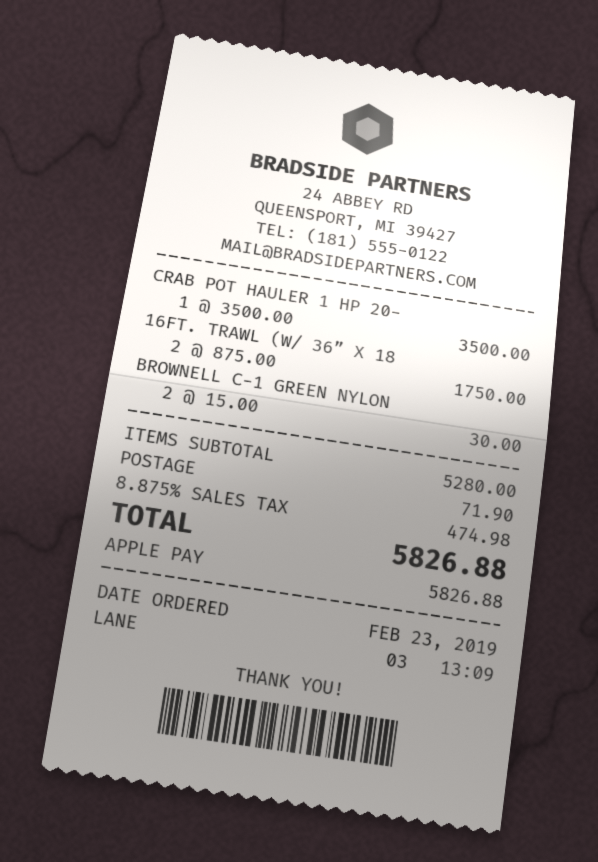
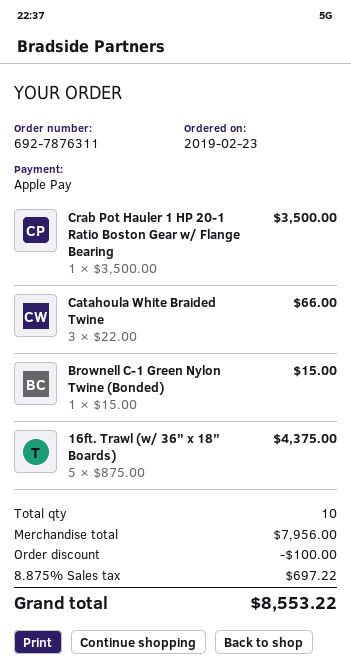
16FT. TRAWL (W/ 36” X 18: 2 x 875.00 = 1750.00 -> 5 x 875.00 = 4375.00
BROWNELL C-1 GREEN NYLON: 2 x 15.00 = 30.00 -> 1 x 15.00 = 15.00
Catahoula White Braided Twine: none -> 3 x 22.00 = 66.00
subtotal: 5280.00 -> 7956.00
discount: none -> 100.00
shipping: 71.90 -> none
tax: 8.875% = 474.98 -> 8.875% = 697.22
total: 5826.88 -> 8553.22

